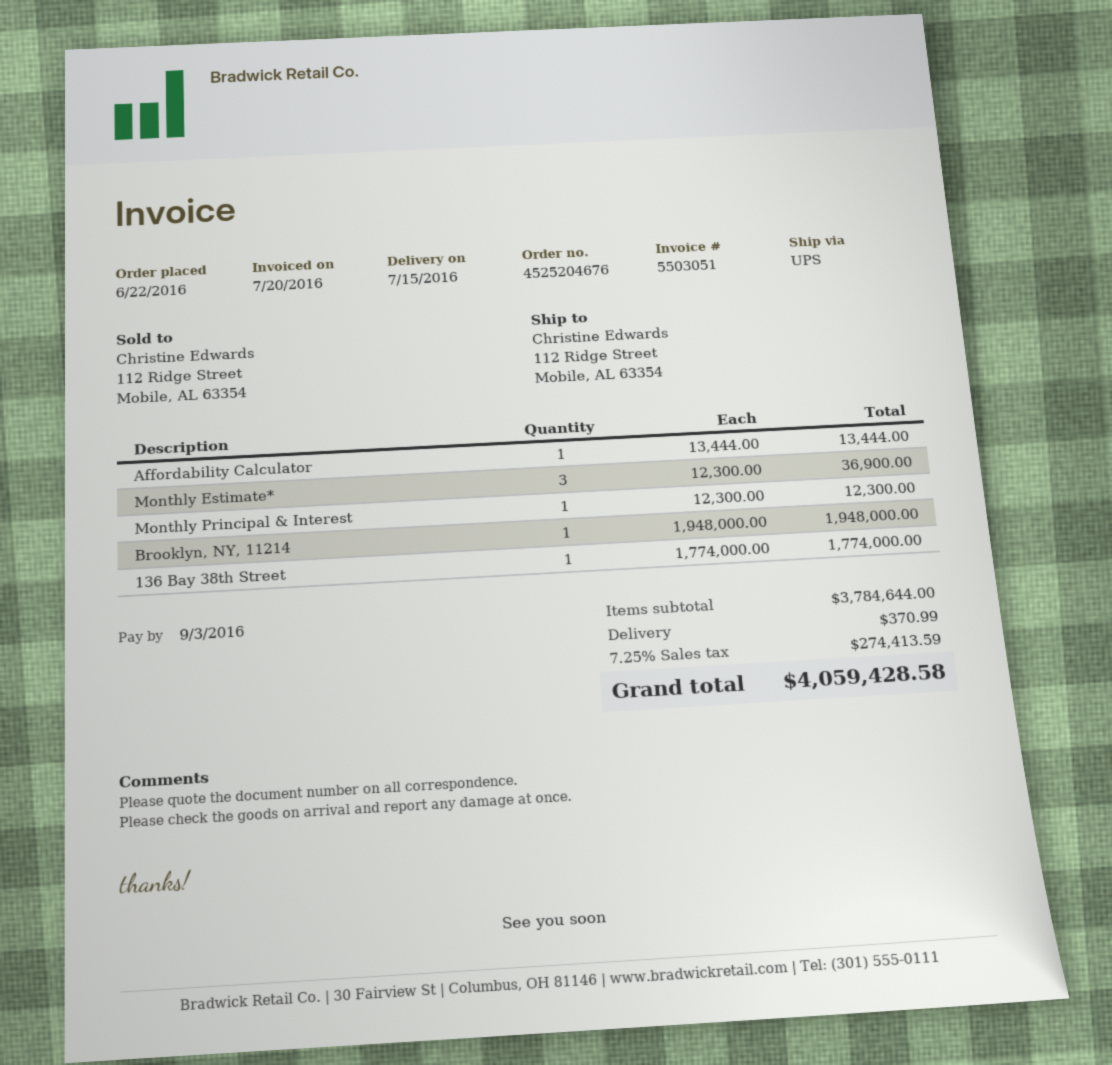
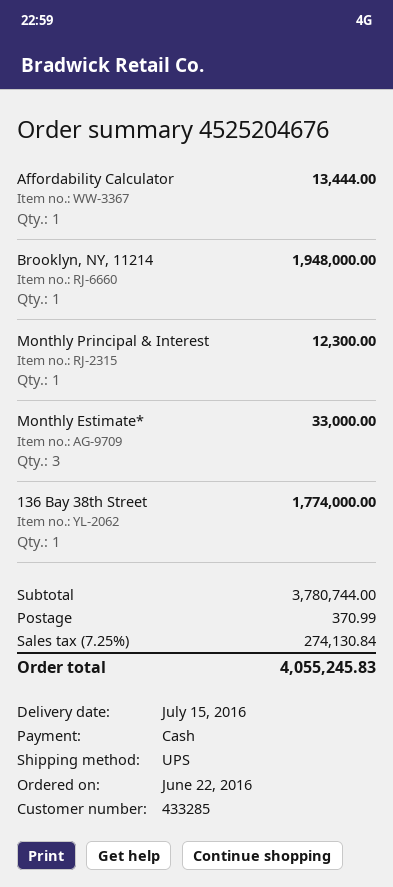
Monthly Estimate*: 3 for 36900.00 -> 3 for 33000.00
subtotal: 3784644.00 -> 3780744.00
tax: 7.25% = 274413.59 -> 7.25% = 274130.84
total: 4059428.58 -> 4055245.83

